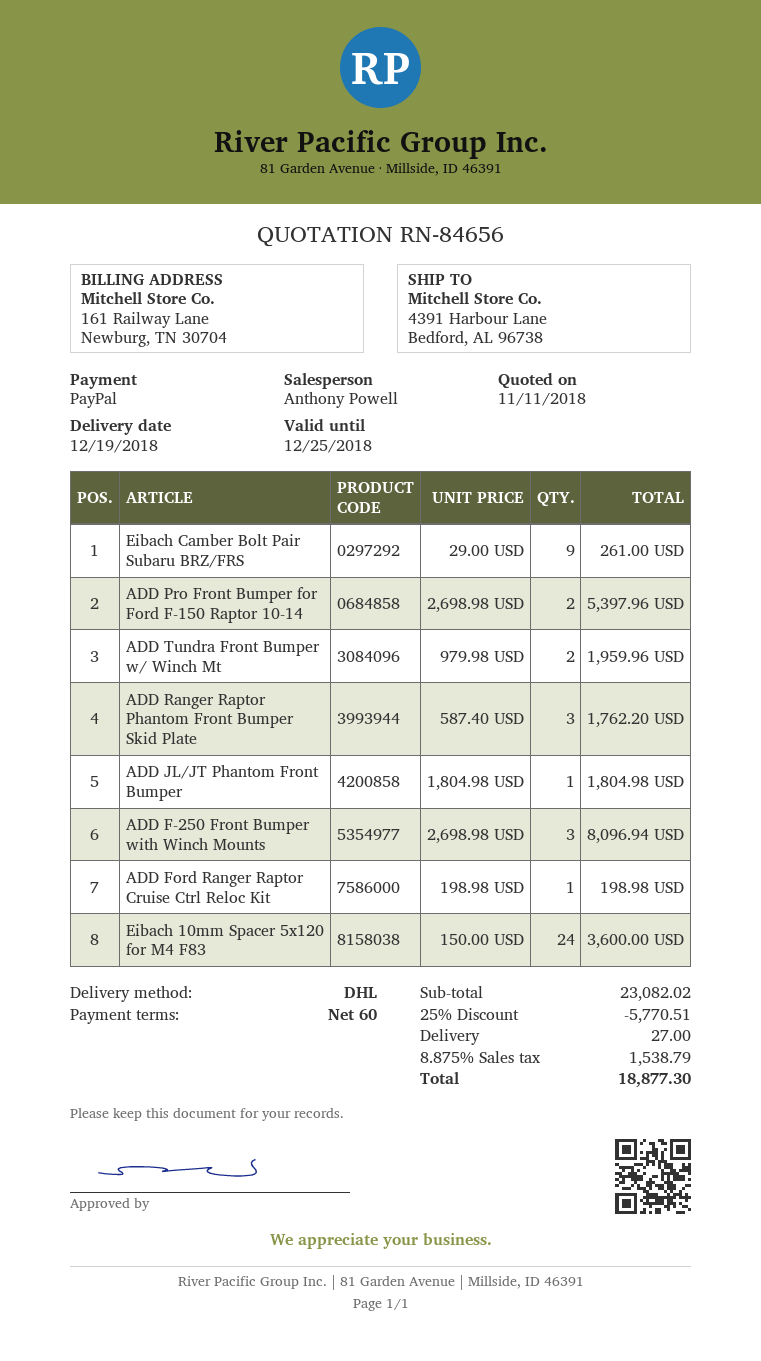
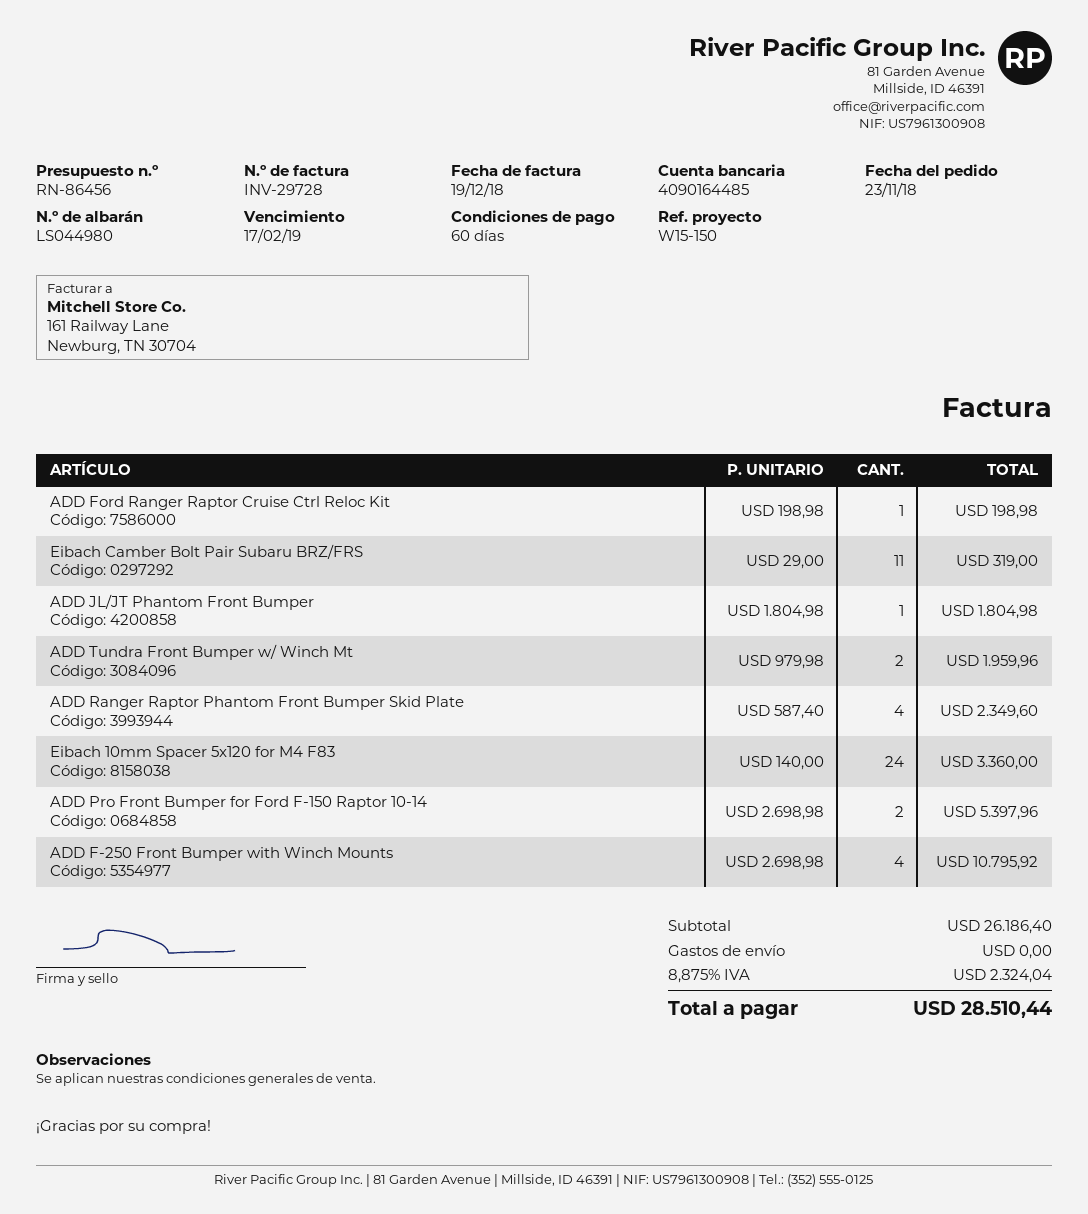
quote number: RN-84656 -> RN-86456
Eibach Camber Bolt Pair Subaru BRZ/FRS: 9 x 29.00 = 261.00 -> 11 x 29.00 = 319.00
ADD Ranger Raptor Phantom Front Bumper Skid Plate: 3 x 587.40 = 1762.20 -> 4 x 587.40 = 2349.60
ADD F-250 Front Bumper with Winch Mounts: 3 x 2698.98 = 8096.94 -> 4 x 2698.98 = 10795.92
Eibach 10mm Spacer 5x120 for M4 F83: 24 x 150.00 = 3600.00 -> 24 x 140.00 = 3360.00
subtotal: 23082.02 -> 26186.40
discount: 25% = 5770.51 -> none
shipping: 27.00 -> 0.00
tax: 8.875% = 1538.79 -> 8.875% = 2324.04
total: 18877.30 -> 28510.44

